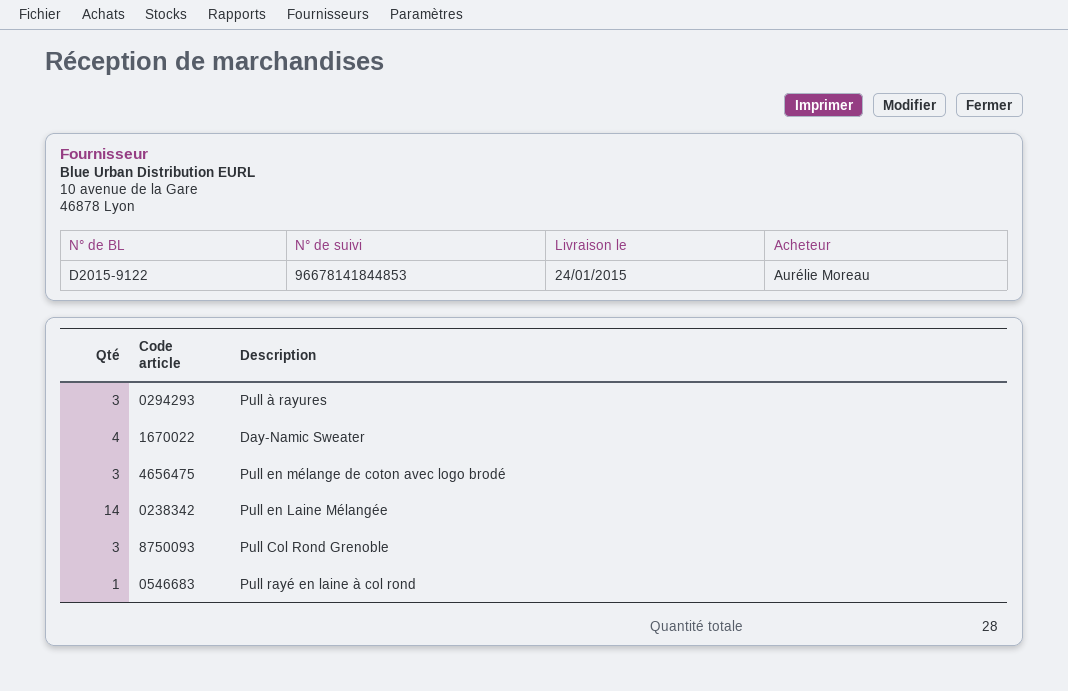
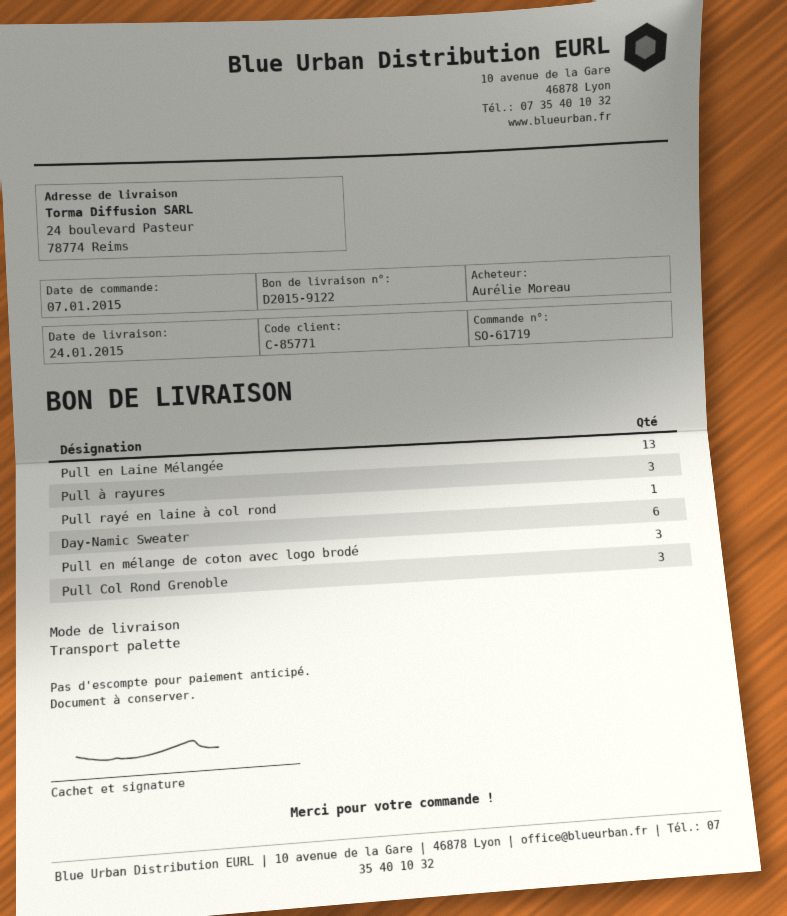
Day-Namic Sweater: 4 -> 6
Pull en Laine Mélangée: 14 -> 13

